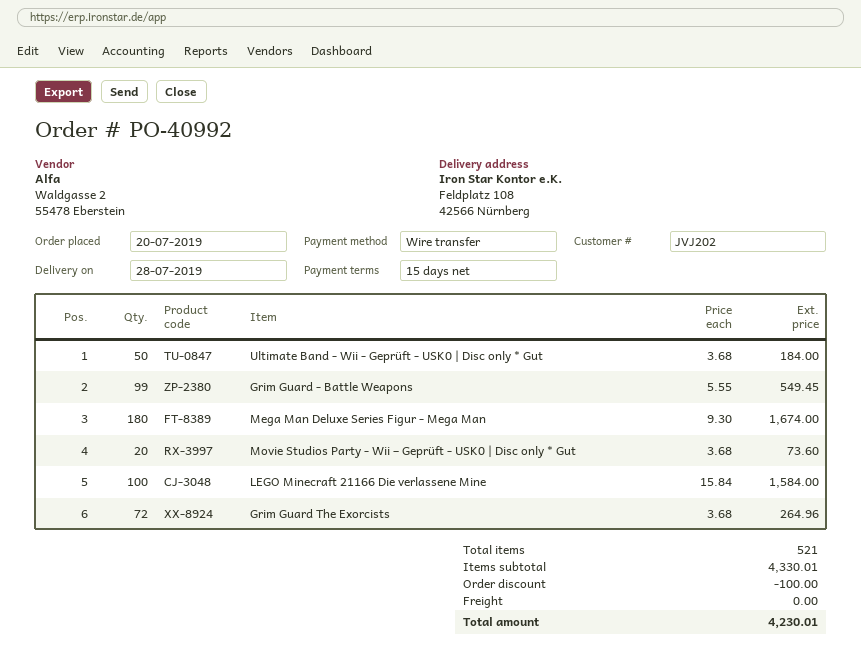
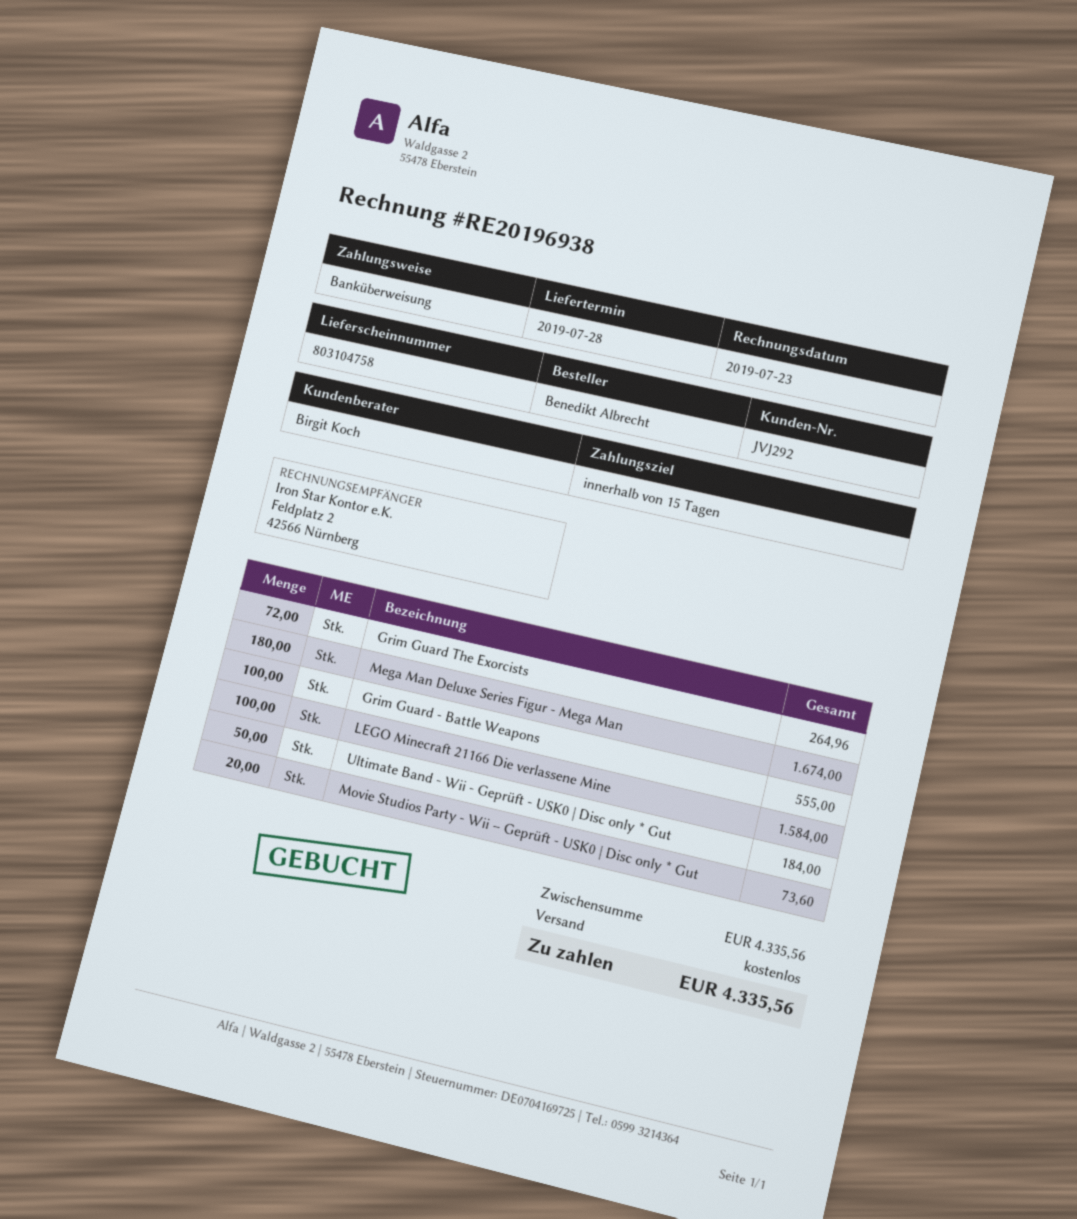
customer number: JVJ202 -> JVJ292
Grim Guard - Battle Weapons: 99 for 549.45 -> 100 for 555.00
subtotal: 4330.01 -> 4335.56
discount: 100.00 -> none
total: 4230.01 -> 4335.56

